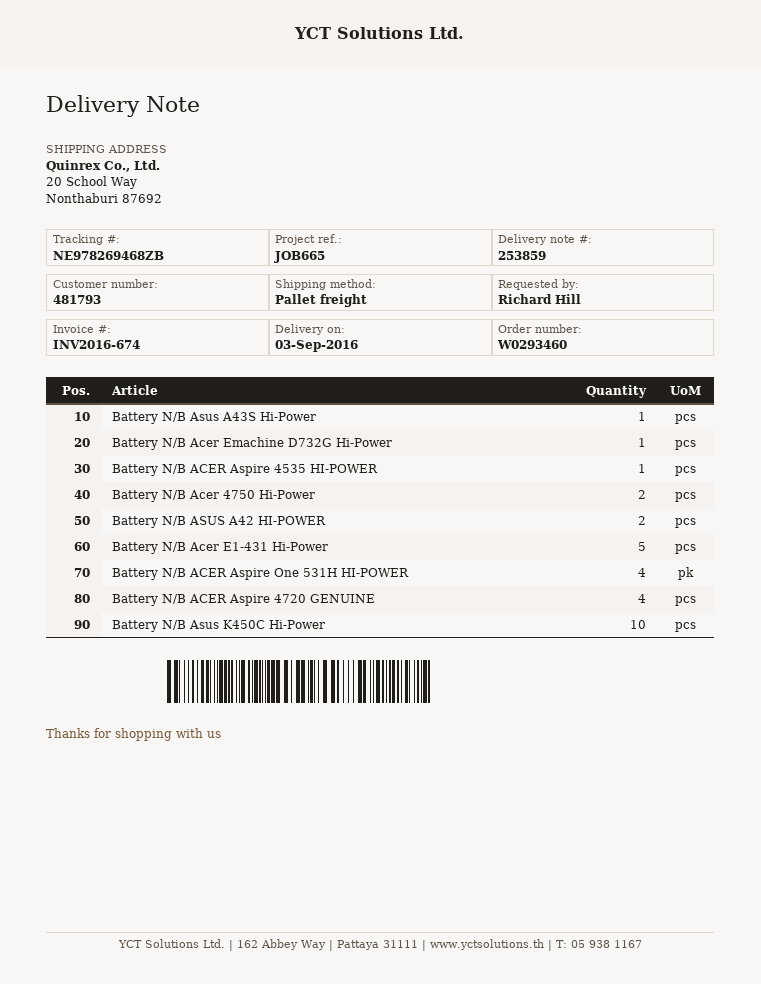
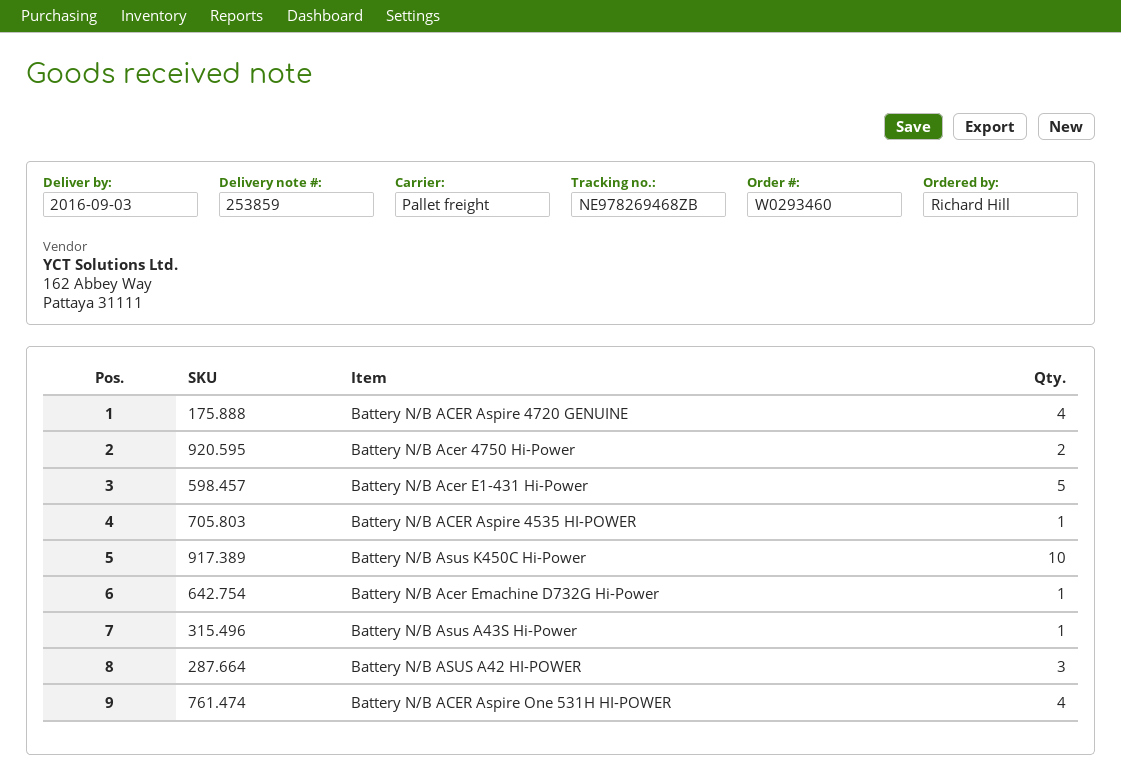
Battery N/B ASUS A42 HI-POWER: 2 -> 3

